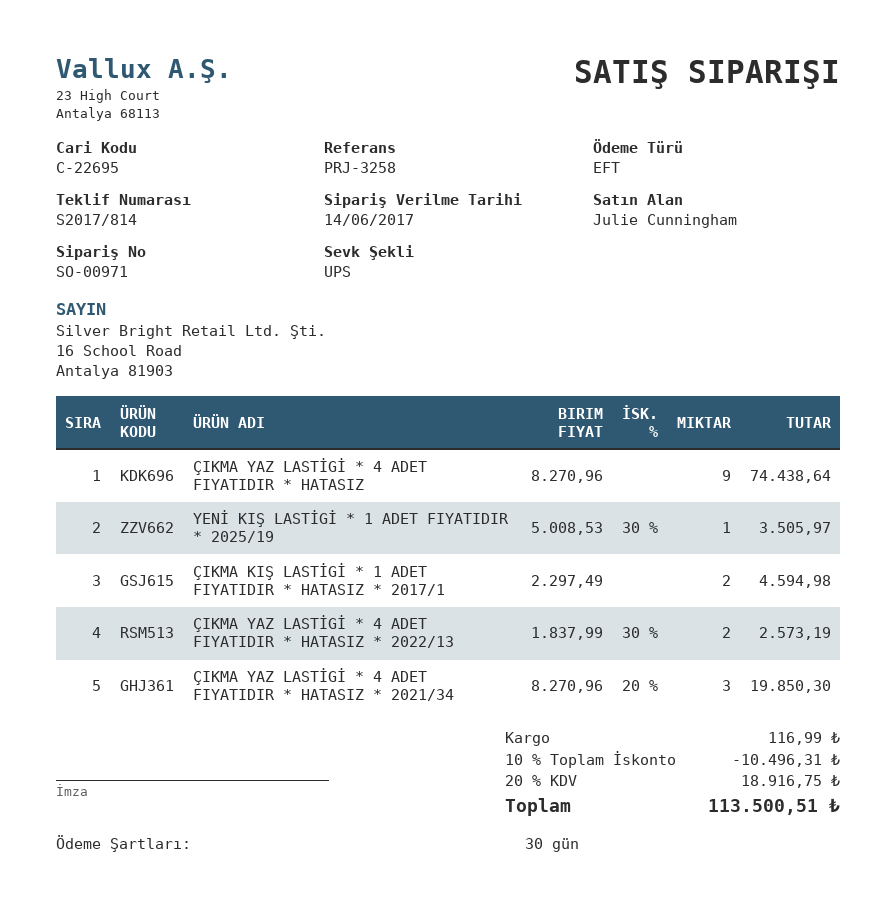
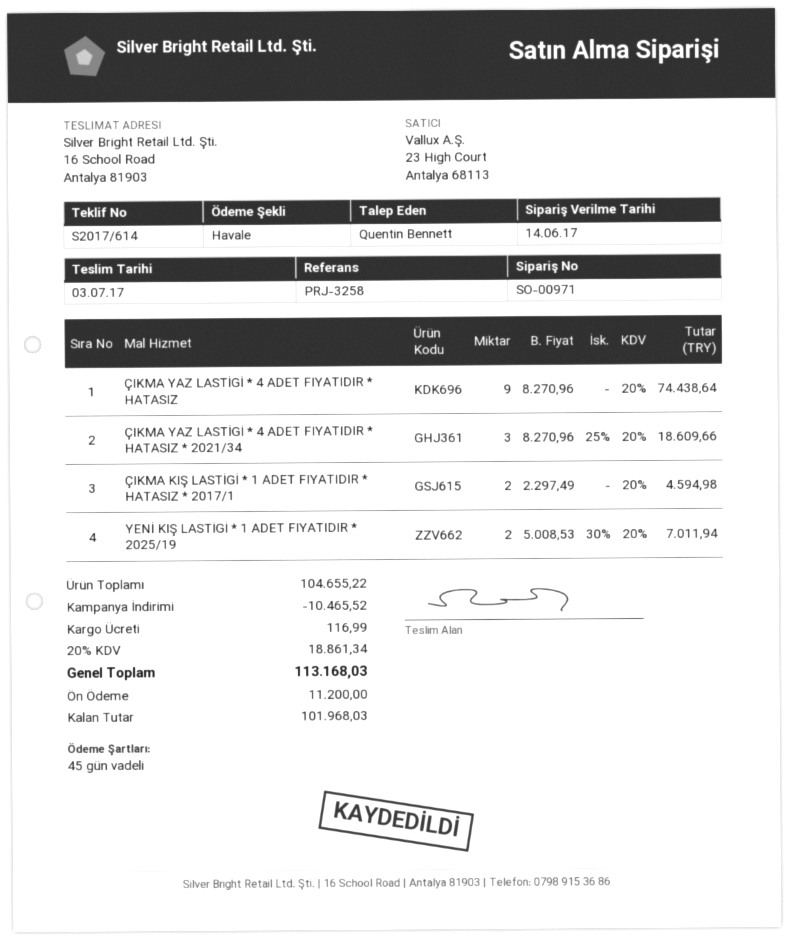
quote number: S2017/814 -> S2017/614
payment terms: 30 days -> 45 days
ordered by: Julie Cunningham -> Quentin Bennett
YENİ KIŞ LASTİGİ * 1 ADET FIYATIDIR * 2025/19: 1 x 5008.53 - 30% = 3505.97 -> 2 x 5008.53 - 30% = 7011.94
ÇIKMA YAZ LASTİGİ * 4 ADET FIYATIDIR * HATASIZ * 2022/13: 2 x 1837.99 - 30% = 2573.19 -> none
ÇIKMA YAZ LASTİGİ * 4 ADET FIYATIDIR * HATASIZ * 2021/34: 3 x 8270.96 - 20% = 19850.30 -> 3 x 8270.96 - 25% = 18609.66
discount: 10496.31 -> 10465.52
tax: 20% = 18916.75 -> 20% = 18861.34
total: 113500.51 -> 113168.03

